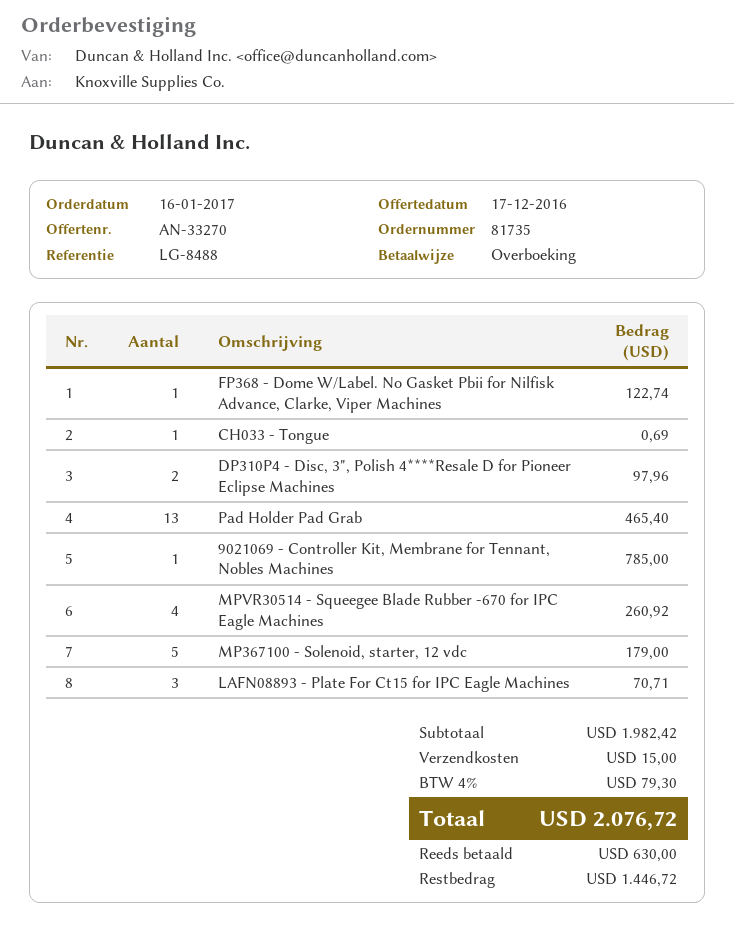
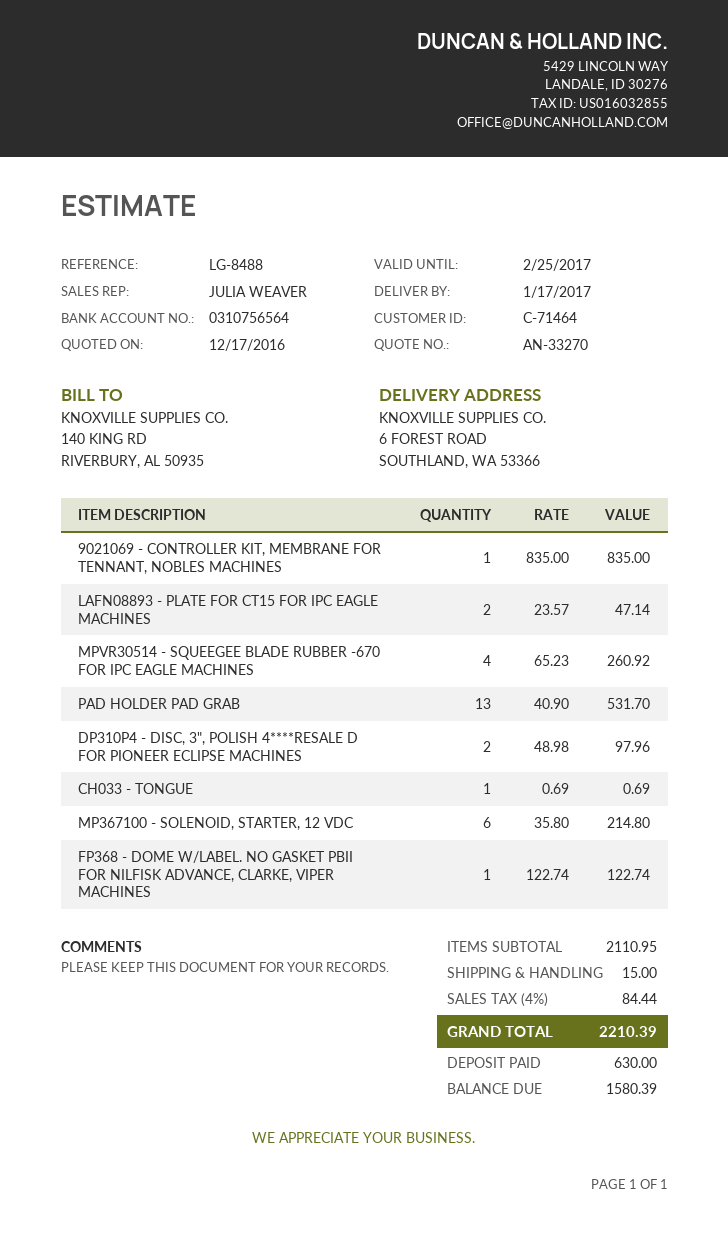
Pad Holder Pad Grab: 13 for 465.40 -> 13 for 531.70
9021069 - Controller Kit, Membrane for Tennant, Nobles Machines: 1 for 785.00 -> 1 for 835.00
MP367100 - Solenoid, starter, 12 vdc: 5 for 179.00 -> 6 for 214.80
LAFN08893 - Plate For Ct15 for IPC Eagle Machines: 3 for 70.71 -> 2 for 47.14
subtotal: 1982.42 -> 2110.95
tax: 4% = 79.30 -> 4% = 84.44
total: 2076.72 -> 2210.39
balance: 1446.72 -> 1580.39

